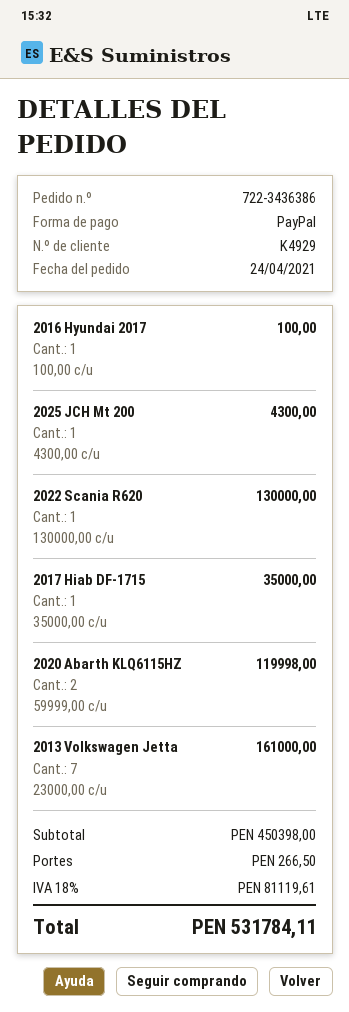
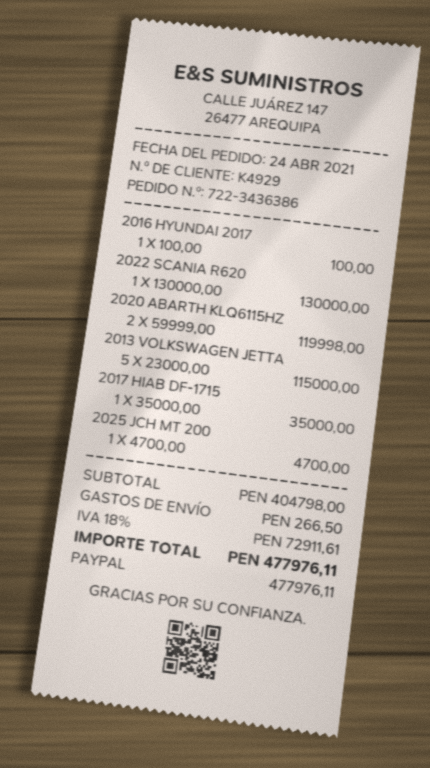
2025 JCH Mt 200: 1 x 4300.00 = 4300.00 -> 1 x 4700.00 = 4700.00
2013 Volkswagen Jetta: 7 x 23000.00 = 161000.00 -> 5 x 23000.00 = 115000.00
subtotal: 450398.00 -> 404798.00
tax: 18% = 81119.61 -> 18% = 72911.61
total: 531784.11 -> 477976.11

